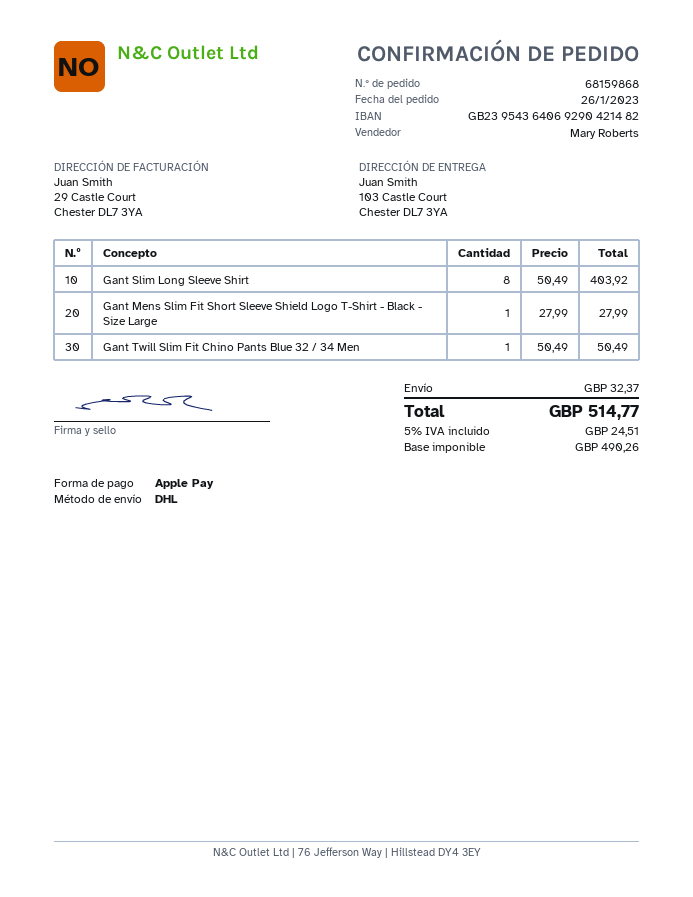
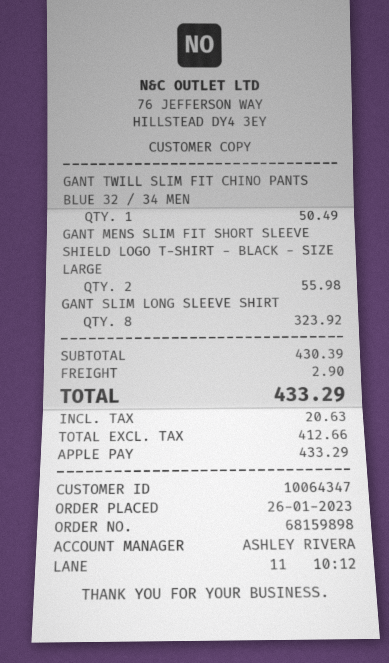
order number: 68159868 -> 68159898
sales rep: Mary Roberts -> ASHLEY RIVERA
Gant Slim Long Sleeve Shirt: 8 for 403.92 -> 8 for 323.92
Gant Mens Slim Fit Short Sleeve Shield Logo T-Shirt - Black - Size Large: 1 for 27.99 -> 2 for 55.98
shipping: 32.37 -> 2.90
net: 490.26 -> 412.66
tax: 24.51 -> 20.63
total: 514.77 -> 433.29

